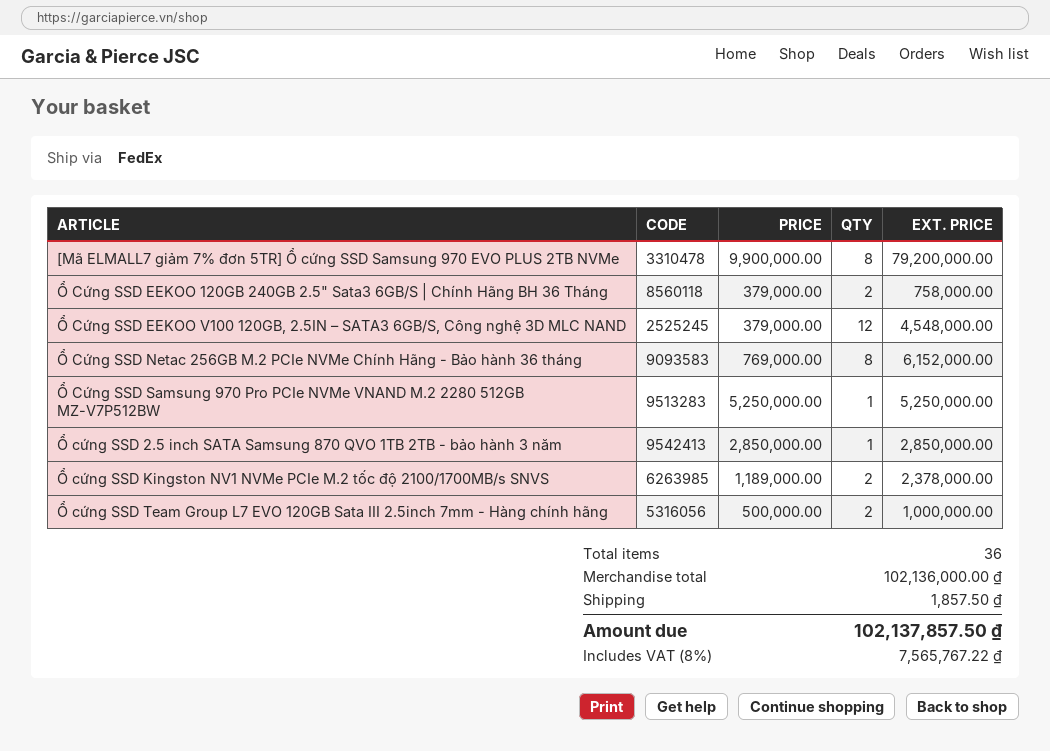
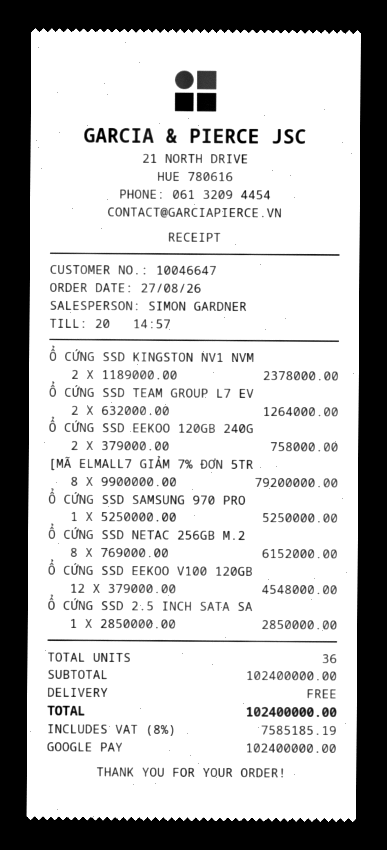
Ổ cứng SSD Team Group L7 EVO 120GB Sata III 2.5inch 7mm - Hàng chính hãng: 2 x 500000.00 = 1000000.00 -> 2 x 632000.00 = 1264000.00
subtotal: 102136000.00 -> 102400000.00
shipping: 1857.50 -> 0.00
tax: 8% = 7565767.22 -> 8% = 7585185.19
total: 102137857.50 -> 102400000.00

